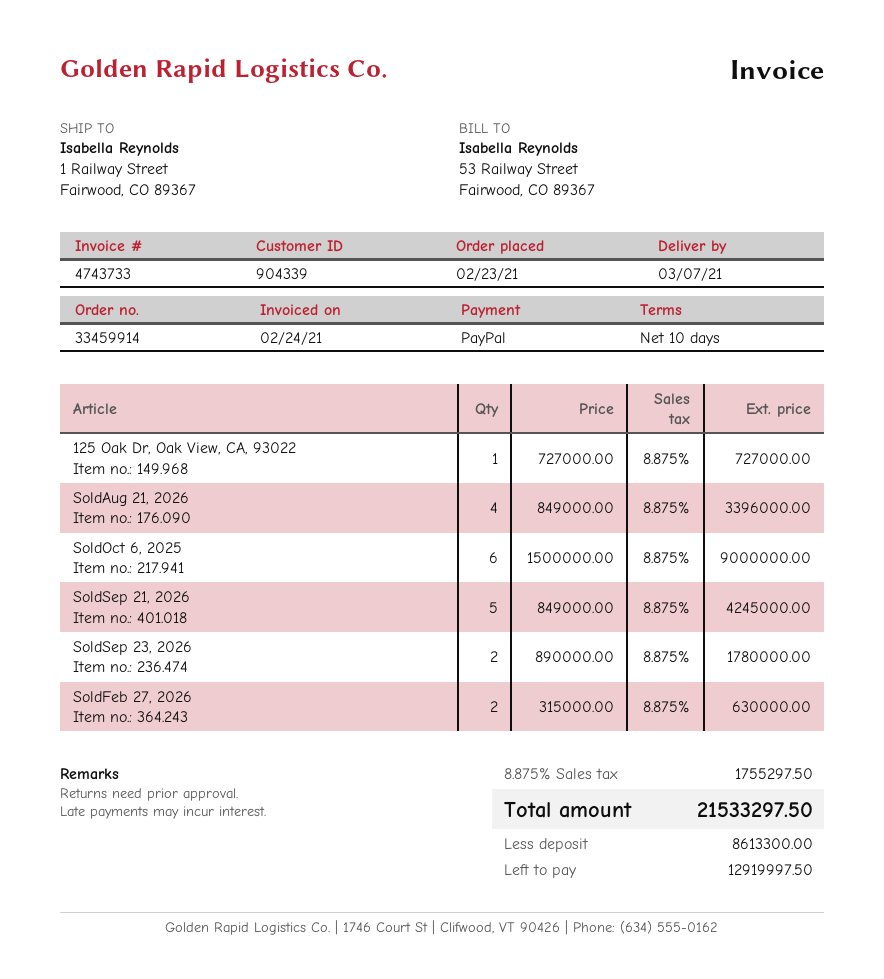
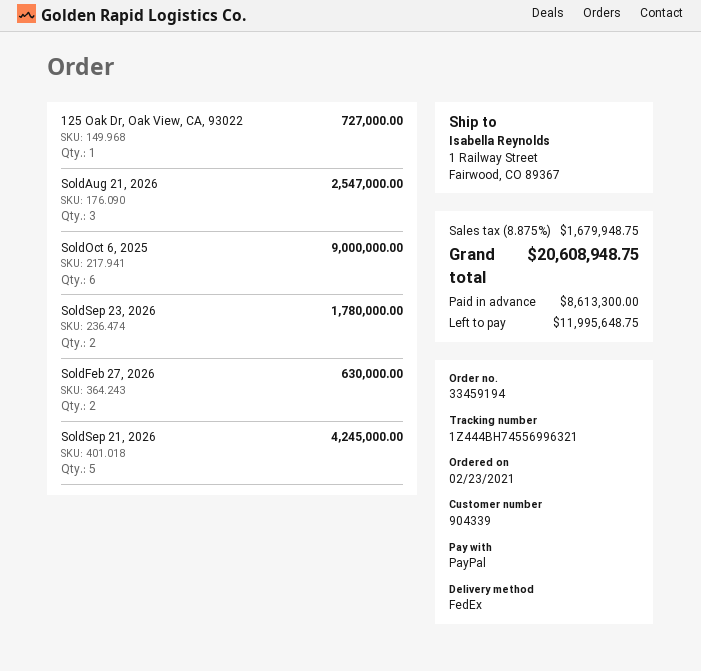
order number: 33459914 -> 33459194
SoldAug 21, 2026: 4 for 3396000.00 -> 3 for 2547000.00
tax: 8.875% = 1755297.50 -> 8.875% = 1679948.75
total: 21533297.50 -> 20608948.75
balance: 12919997.50 -> 11995648.75

